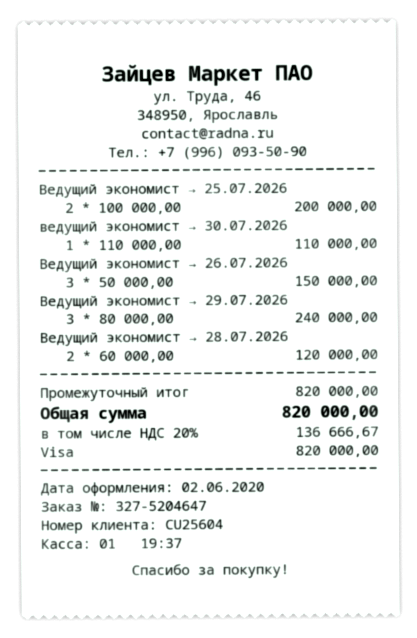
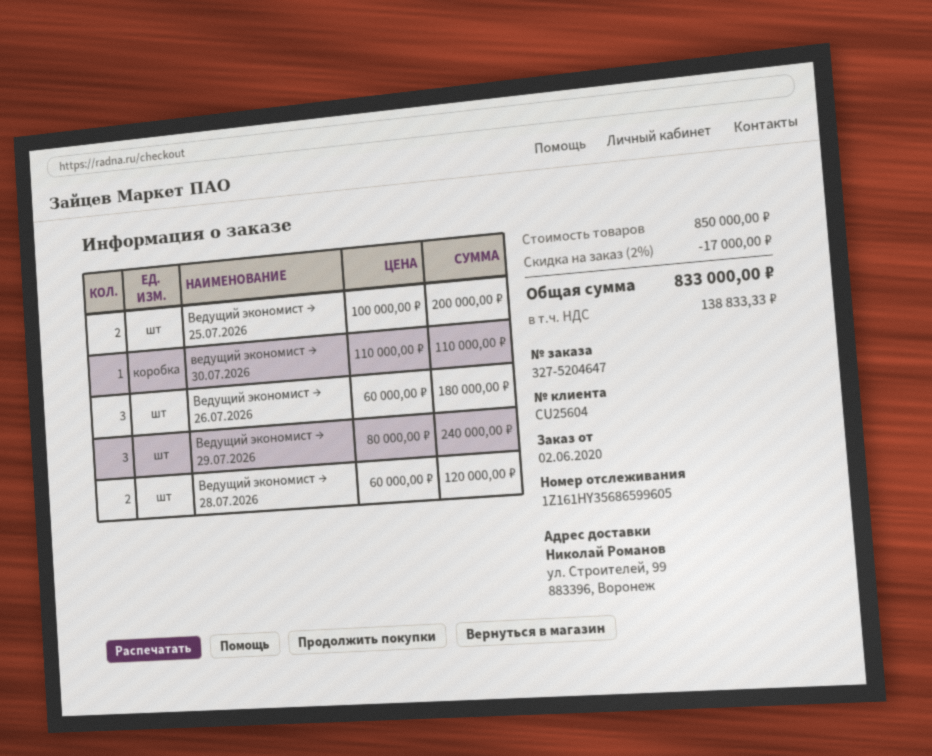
Ведущий экономист → 26.07.2026: 3 x 50000.00 = 150000.00 -> 3 x 60000.00 = 180000.00
subtotal: 820000.00 -> 850000.00
discount: none -> 2% = 17000.00
tax: 136666.67 -> 138833.33
total: 820000.00 -> 833000.00

